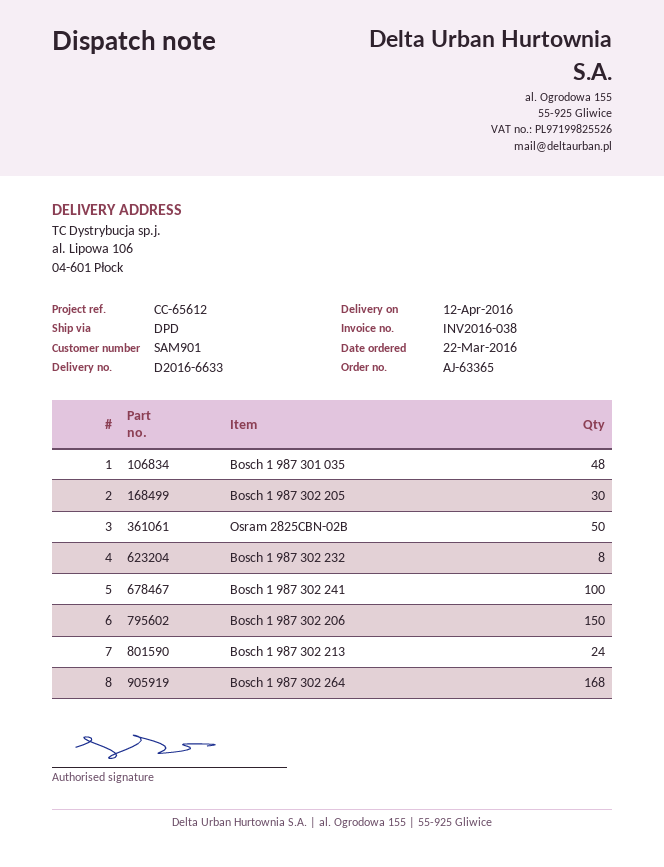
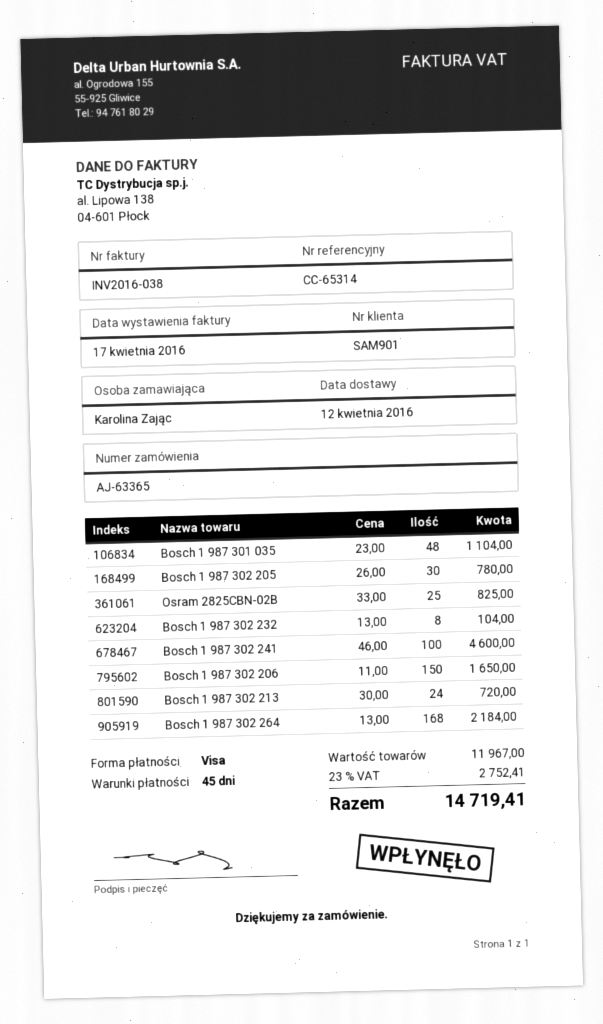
reference: CC-65612 -> CC-65314
Osram 2825CBN-02B: 50 -> 25

